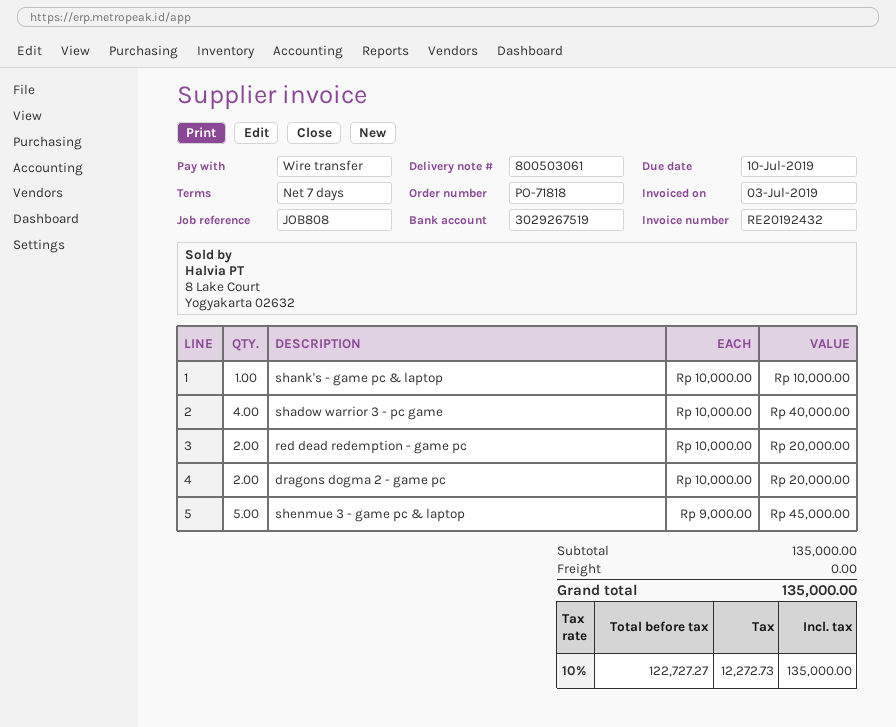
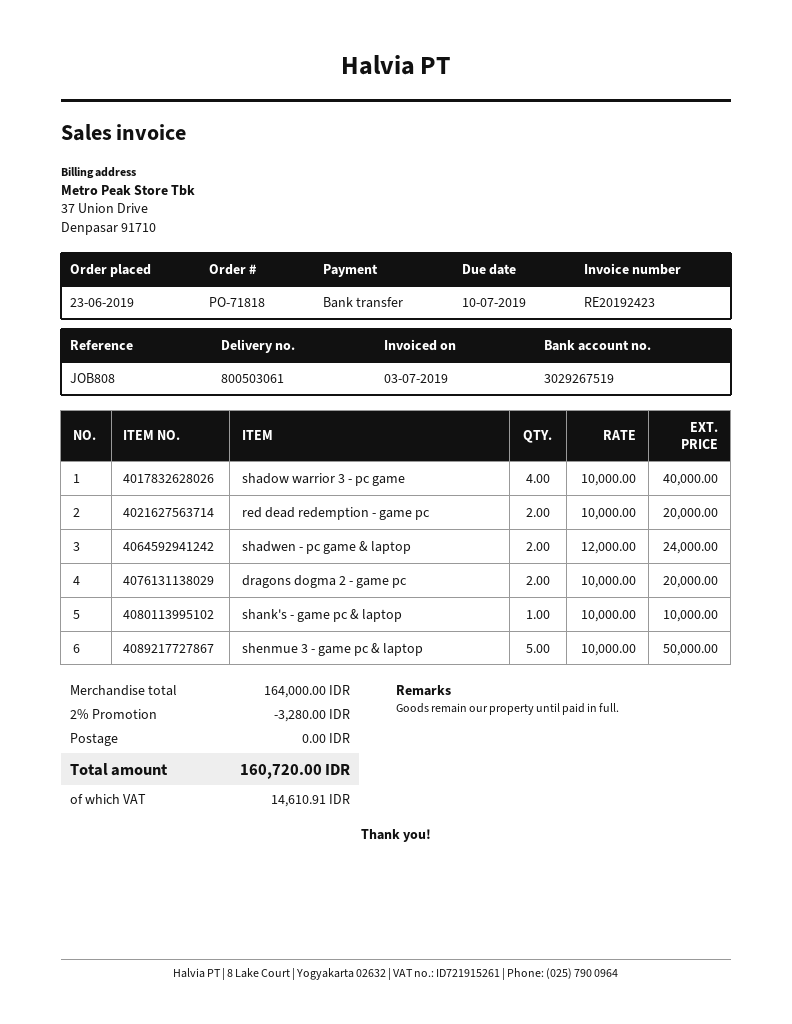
invoice number: RE20192432 -> RE20192423
shenmue 3 - game pc & laptop: 5 x 9000.00 = 45000.00 -> 5 x 10000.00 = 50000.00
shadwen - pc game & laptop: none -> 2 x 12000.00 = 24000.00
subtotal: 135000.00 -> 164000.00
discount: none -> 2% = 3280.00
tax: 12272.73 -> 14610.91
total: 135000.00 -> 160720.00

